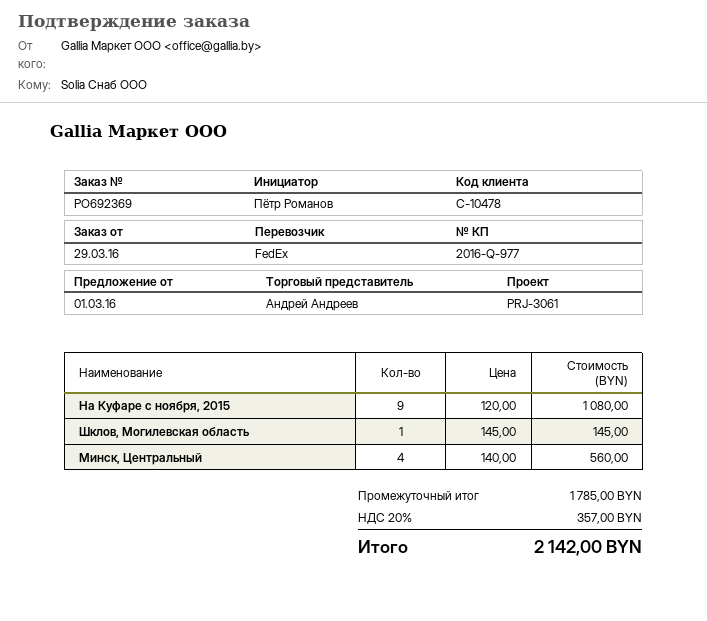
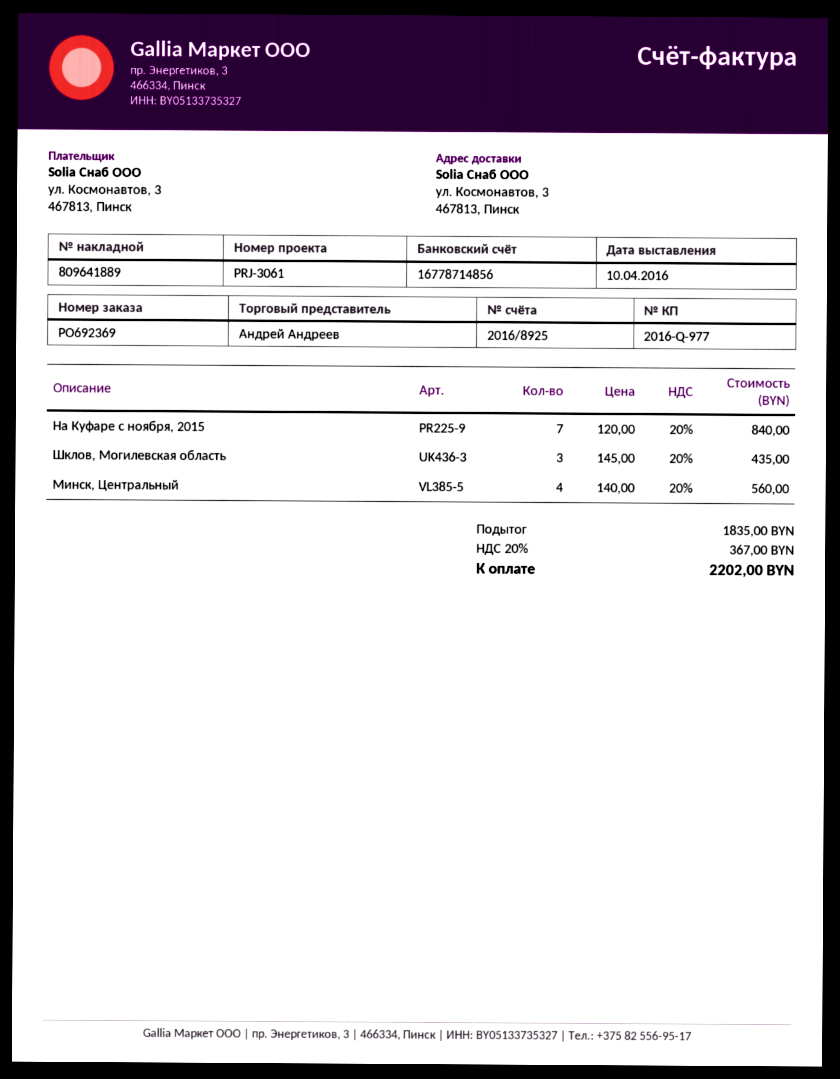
На Куфаре с ноября, 2015: 9 x 120.00 = 1080.00 -> 7 x 120.00 = 840.00
Шклов, Могилевская область: 1 x 145.00 = 145.00 -> 3 x 145.00 = 435.00
subtotal: 1785.00 -> 1835.00
tax: 20% = 357.00 -> 20% = 367.00
total: 2142.00 -> 2202.00

